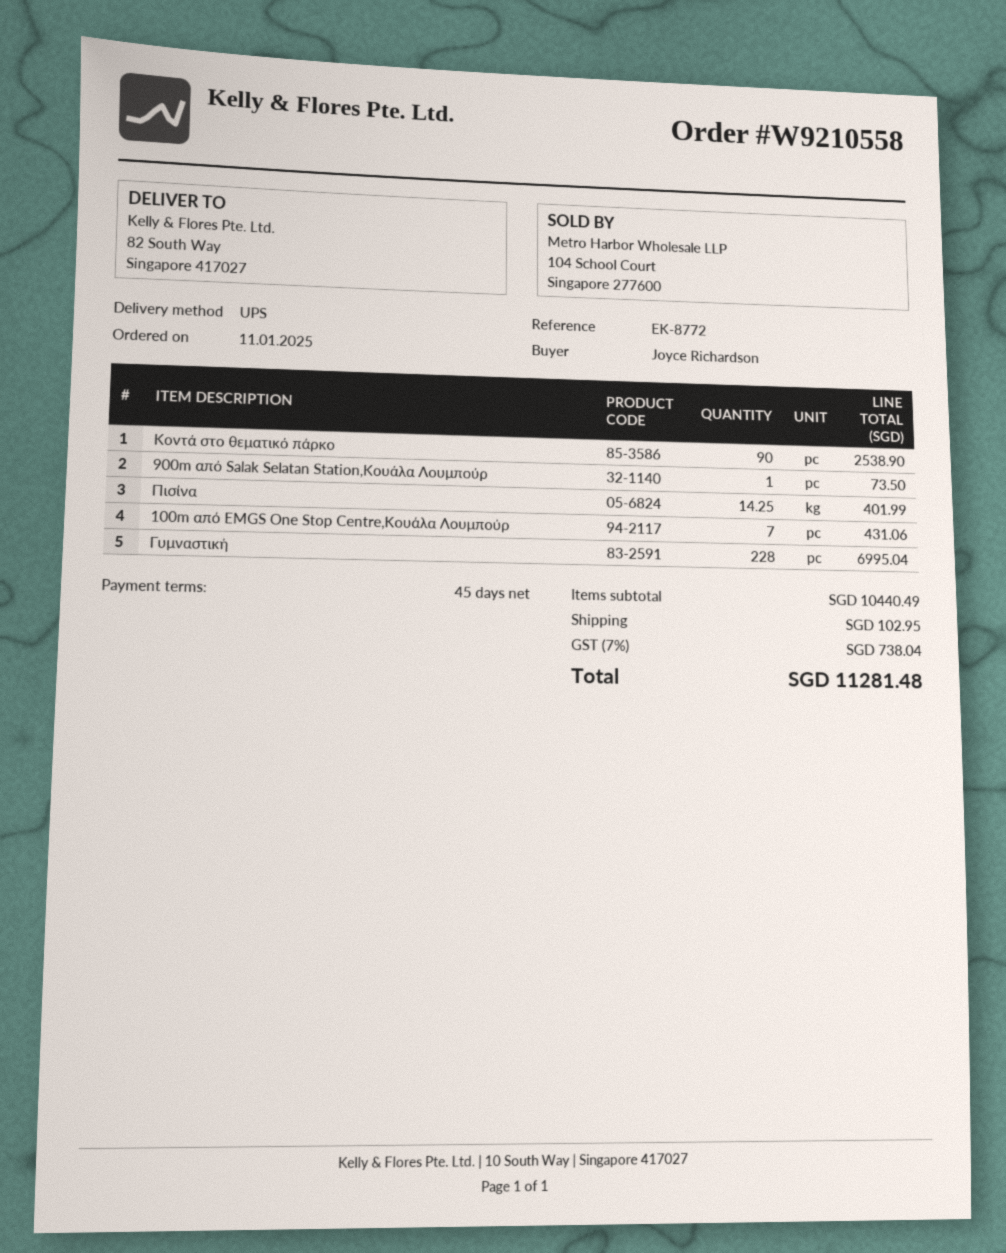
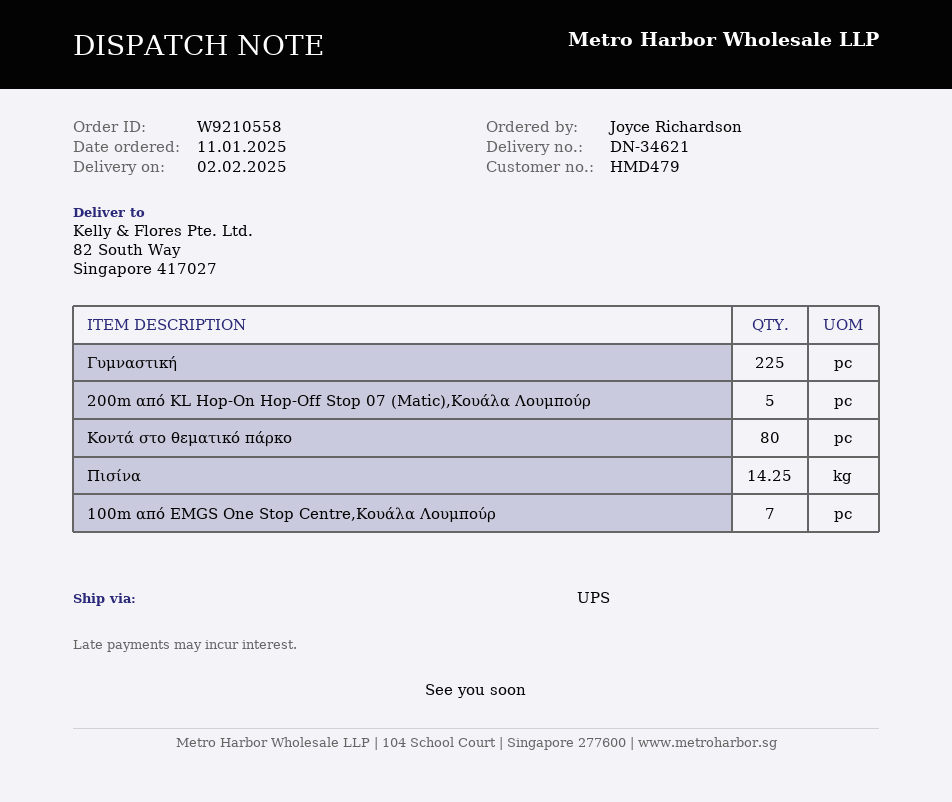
Κοντά στο θεματικό πάρκο: 90 -> 80
900m από Salak Selatan Station,Κουάλα Λουμπούρ: 1 -> none
Γυμναστική: 228 -> 225
200m από KL Hop-On Hop-Off Stop 07 (Matic),Κουάλα Λουμπούρ: none -> 5

